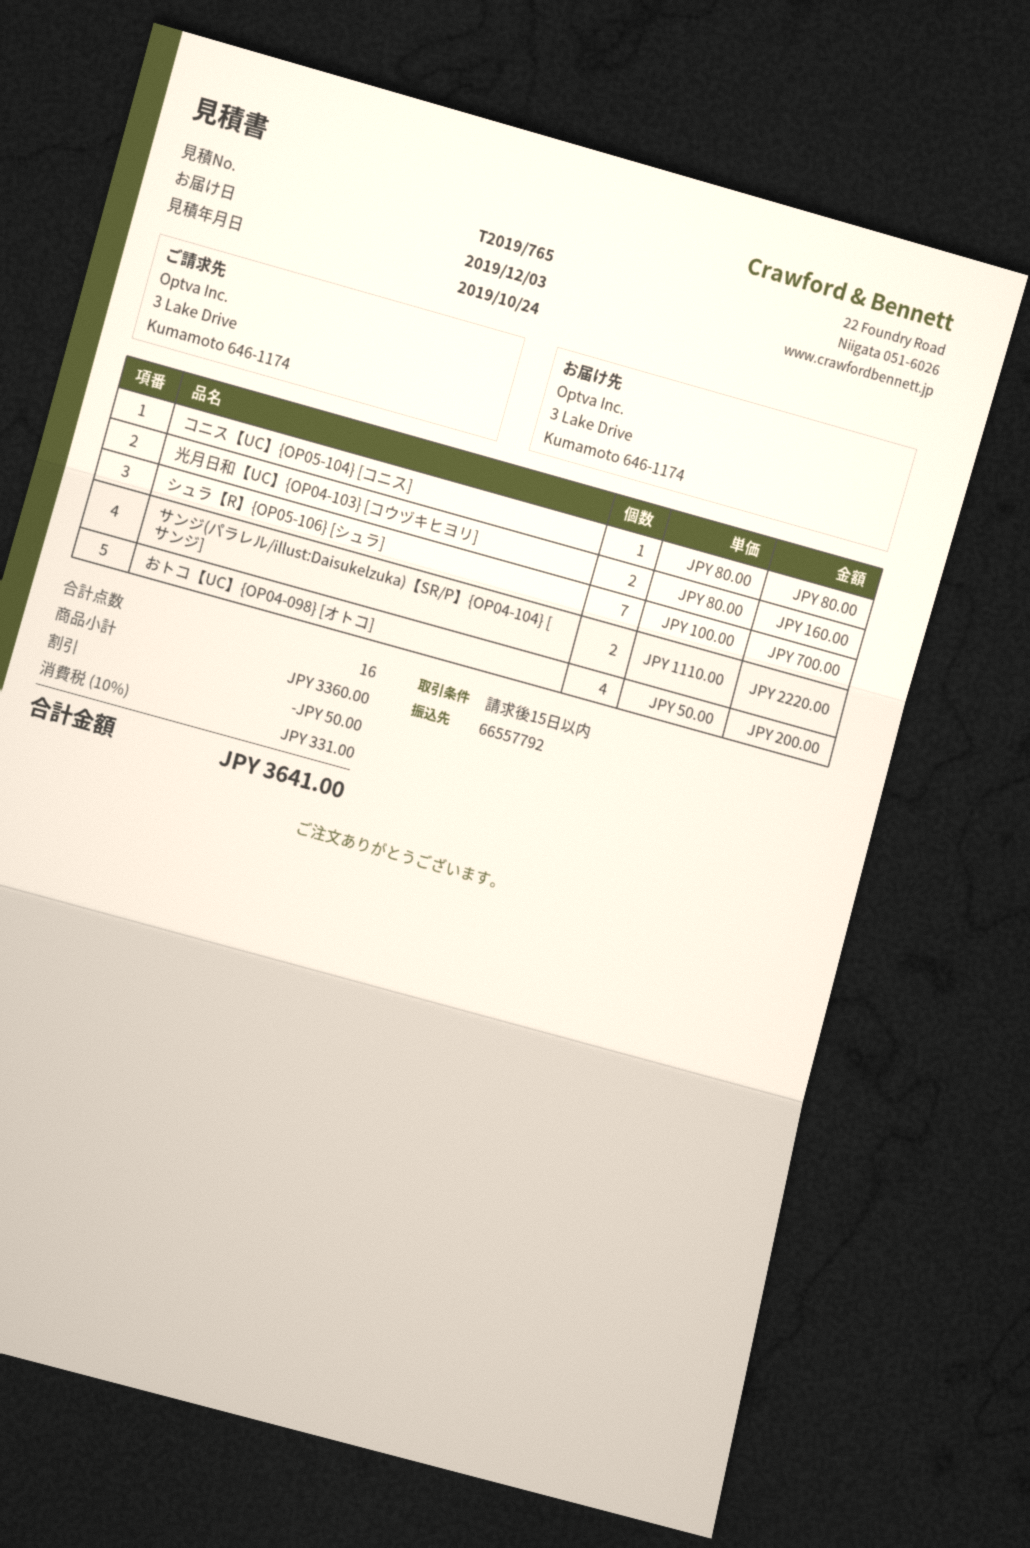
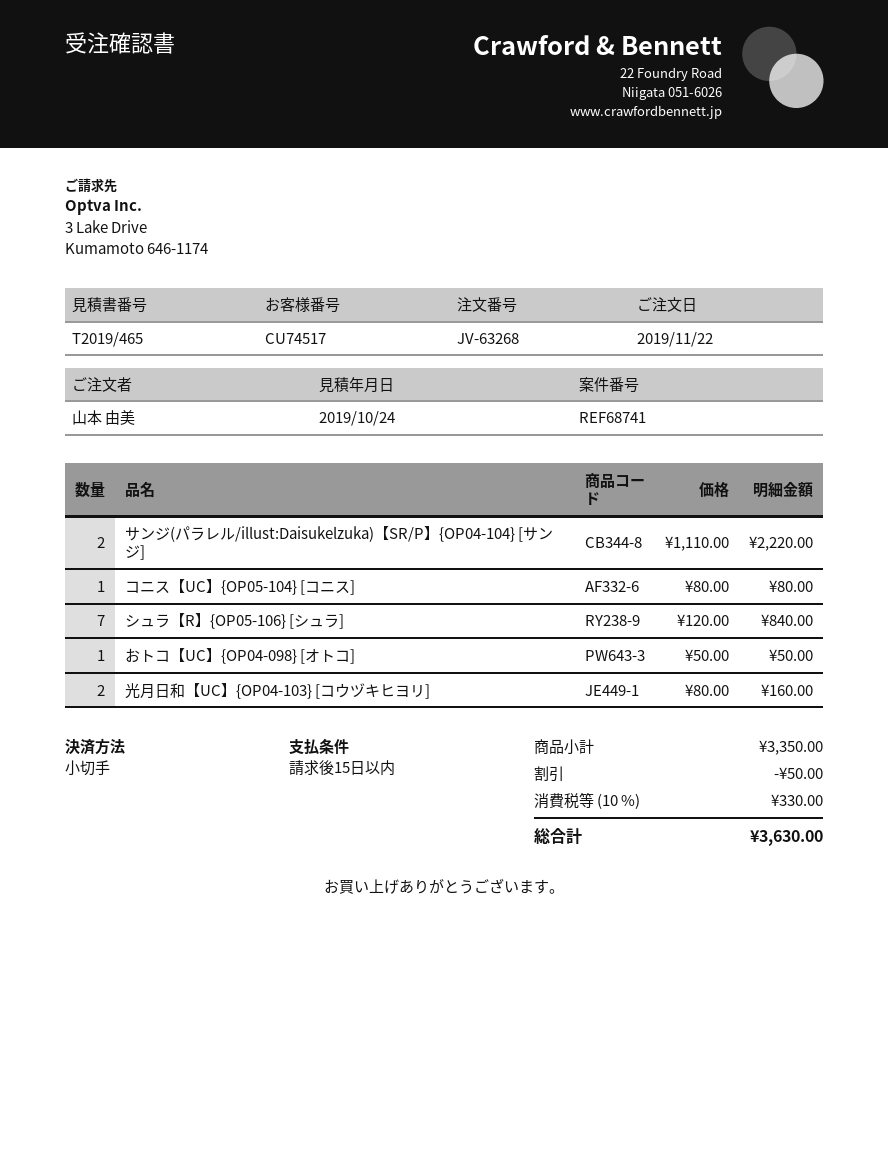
quote number: T2019/765 -> T2019/465
シュラ【R】{OP05-106} [シュラ]: 7 x 100.00 = 700.00 -> 7 x 120.00 = 840.00
おトコ【UC】{OP04-098} [オトコ]: 4 x 50.00 = 200.00 -> 1 x 50.00 = 50.00
subtotal: 3360.00 -> 3350.00
tax: 10% = 331.00 -> 10% = 330.00
total: 3641.00 -> 3630.00

